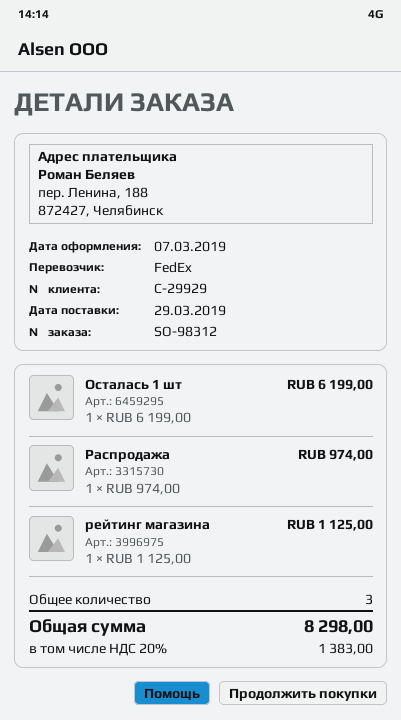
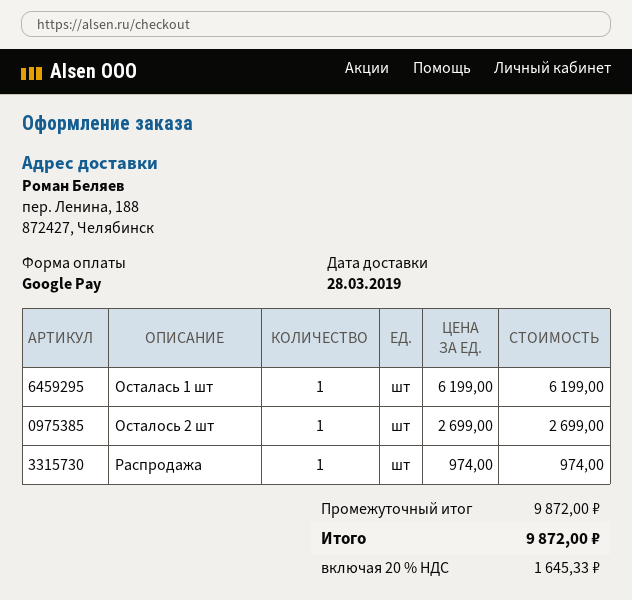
delivery date: 2019-03-29 -> 2019-03-28
рейтинг магазина: 1 x 1125.00 = 1125.00 -> none
Осталось 2 шт: none -> 1 x 2699.00 = 2699.00
tax: 20% = 1383.00 -> 20% = 1645.33
total: 8298.00 -> 9872.00

